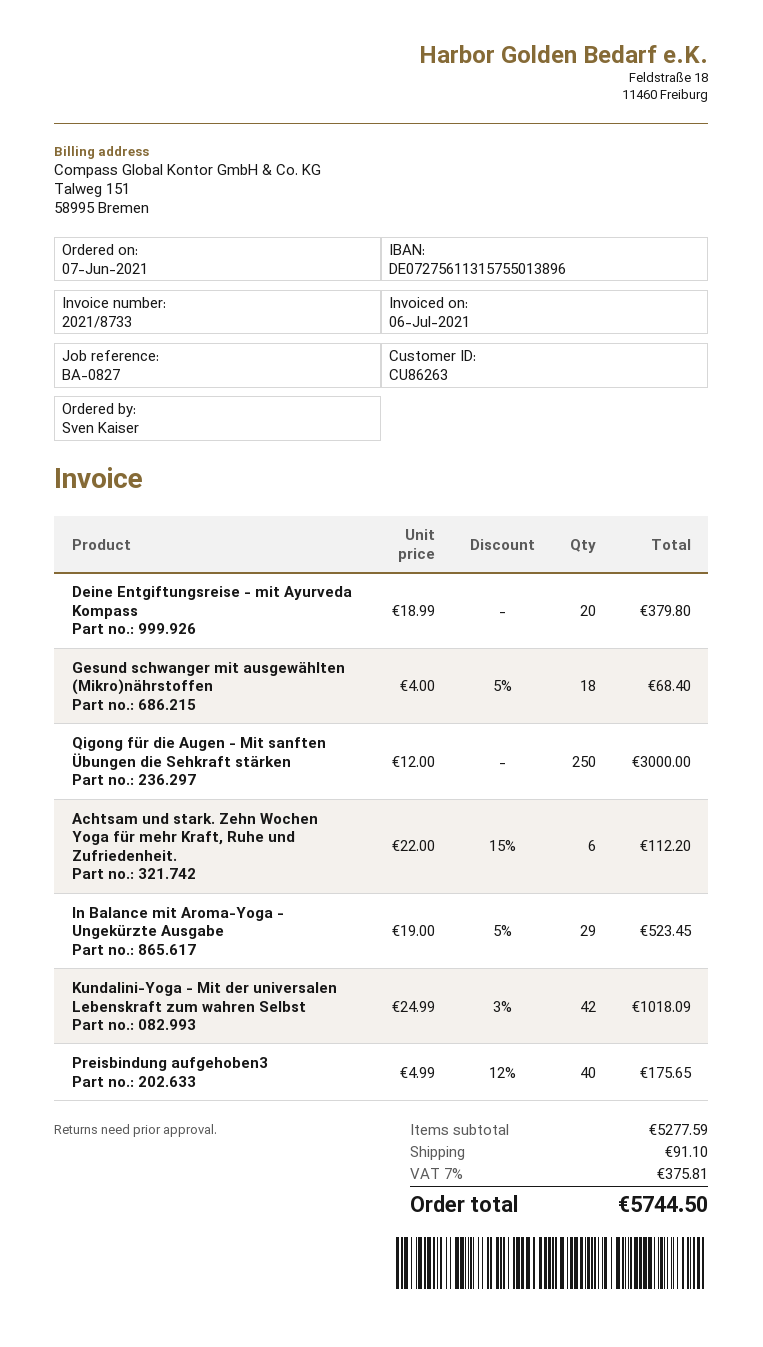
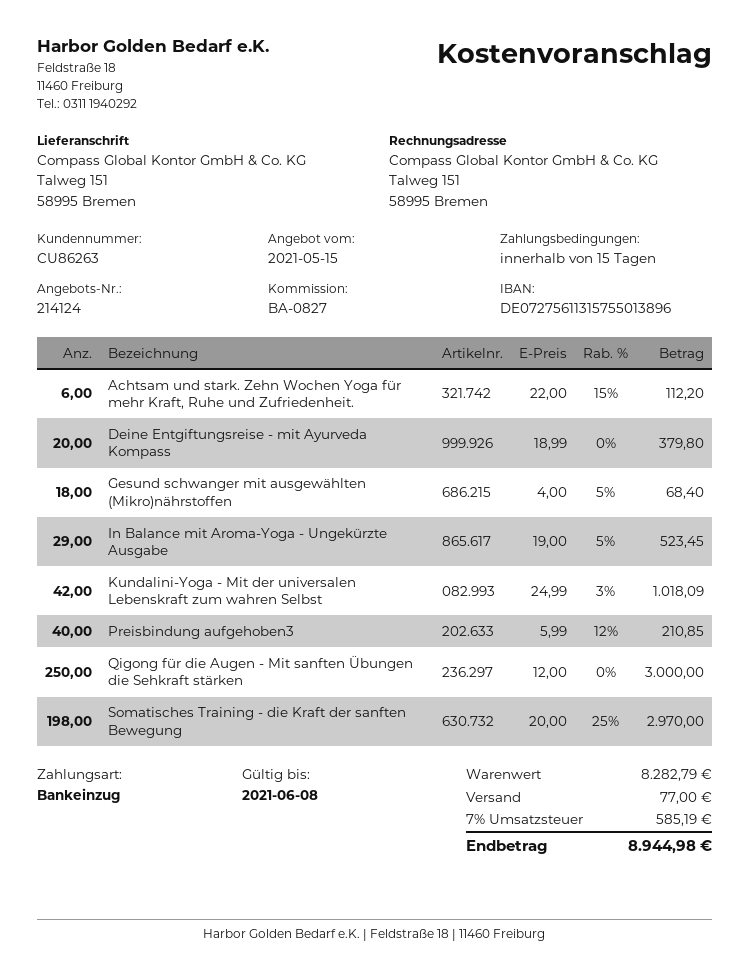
Preisbindung aufgehoben3: 40 x 4.99 - 12% = 175.65 -> 40 x 5.99 - 12% = 210.85
Somatisches Training - die Kraft der sanften Bewegung: none -> 198 x 20.00 - 25% = 2970.00
subtotal: 5277.59 -> 8282.79
shipping: 91.10 -> 77.00
tax: 7% = 375.81 -> 7% = 585.19
total: 5744.50 -> 8944.98

